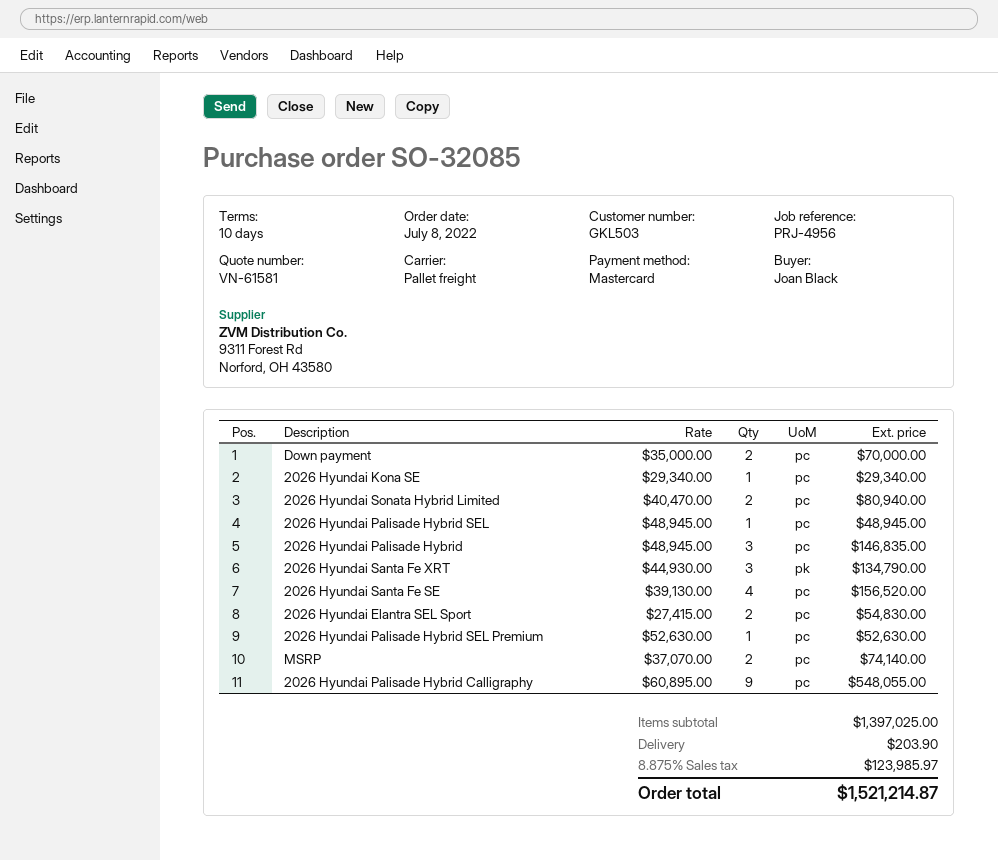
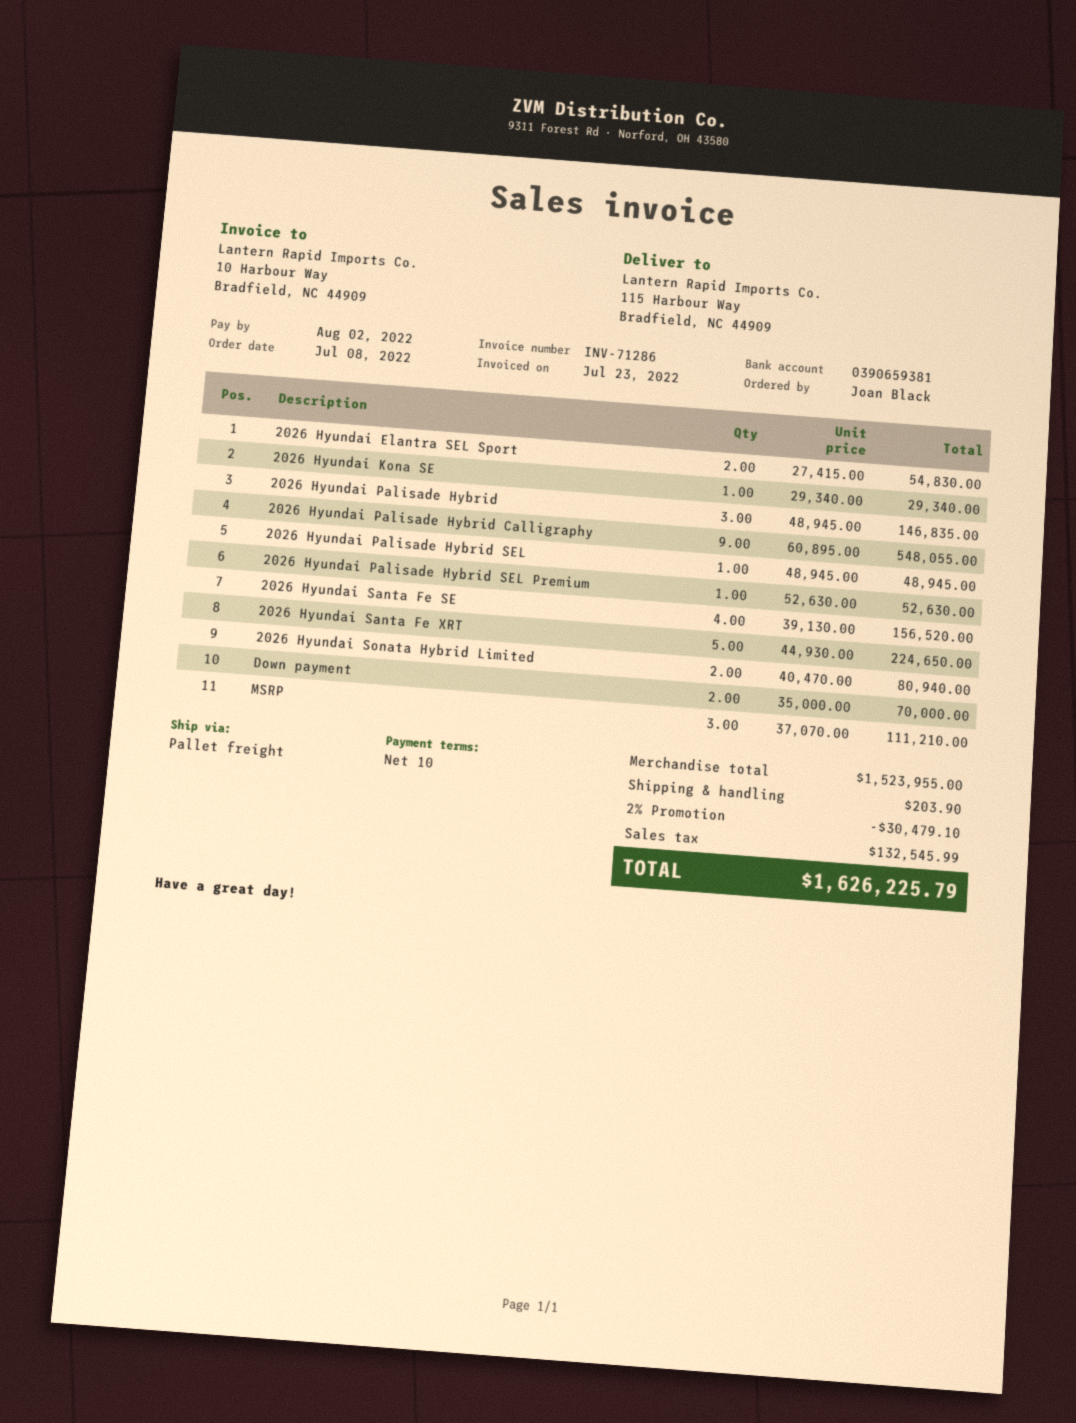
2026 Hyundai Santa Fe XRT: 3 x 44930.00 = 134790.00 -> 5 x 44930.00 = 224650.00
MSRP: 2 x 37070.00 = 74140.00 -> 3 x 37070.00 = 111210.00
subtotal: 1397025.00 -> 1523955.00
discount: none -> 2% = 30479.10
tax: 123985.97 -> 132545.99
total: 1521214.87 -> 1626225.79

